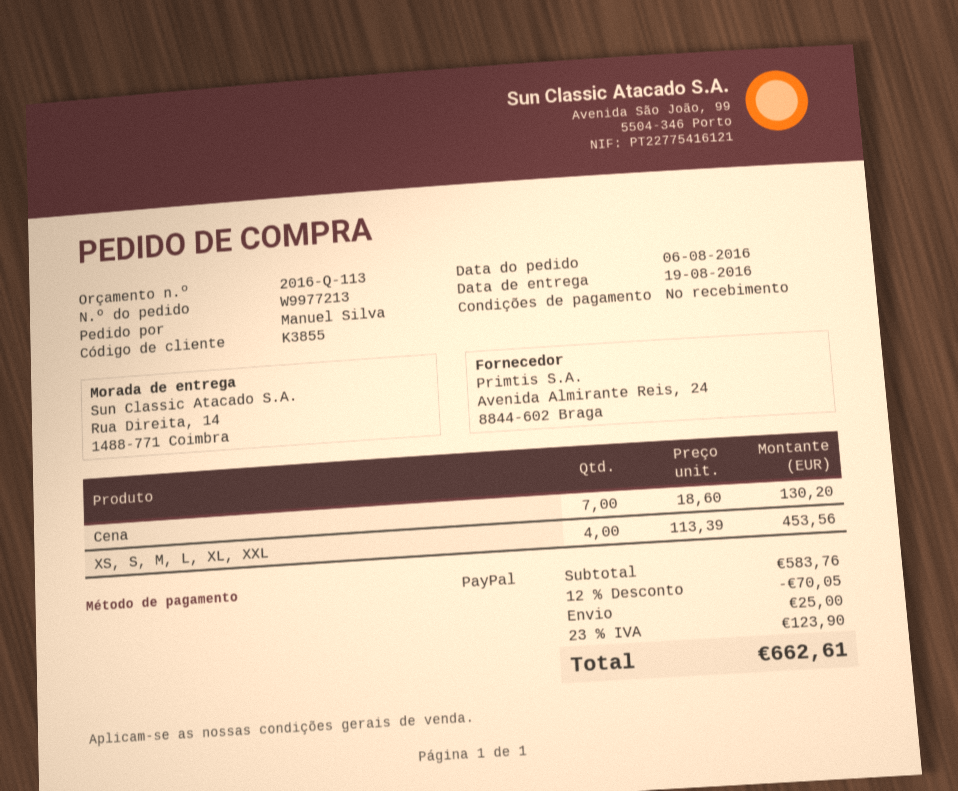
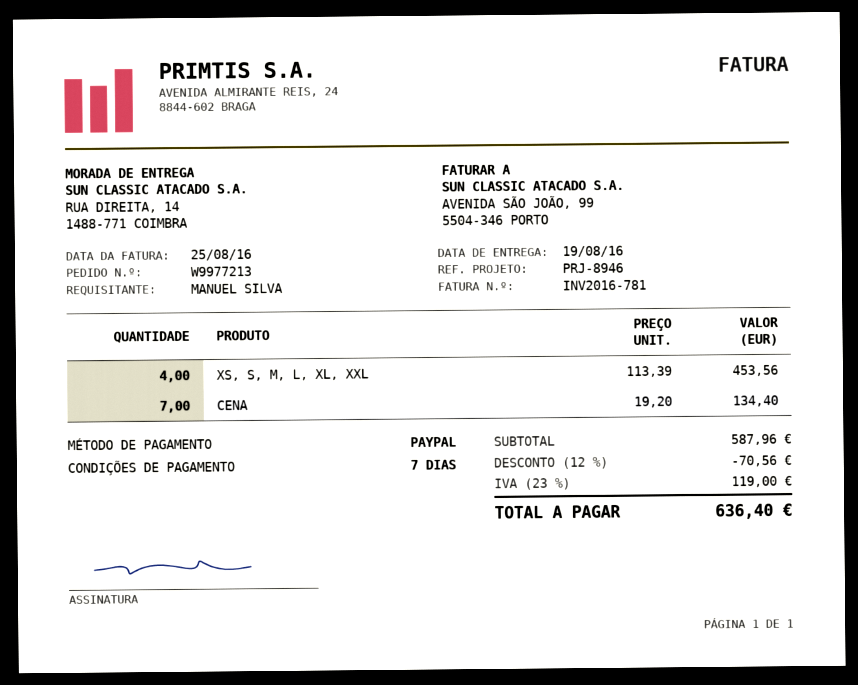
payment terms: on receipt -> 7 days
Cena: 7 x 18.60 = 130.20 -> 7 x 19.20 = 134.40
subtotal: 583.76 -> 587.96
discount: 12% = 70.05 -> 12% = 70.56
shipping: 25.00 -> none
tax: 23% = 123.90 -> 23% = 119.00
total: 662.61 -> 636.40

